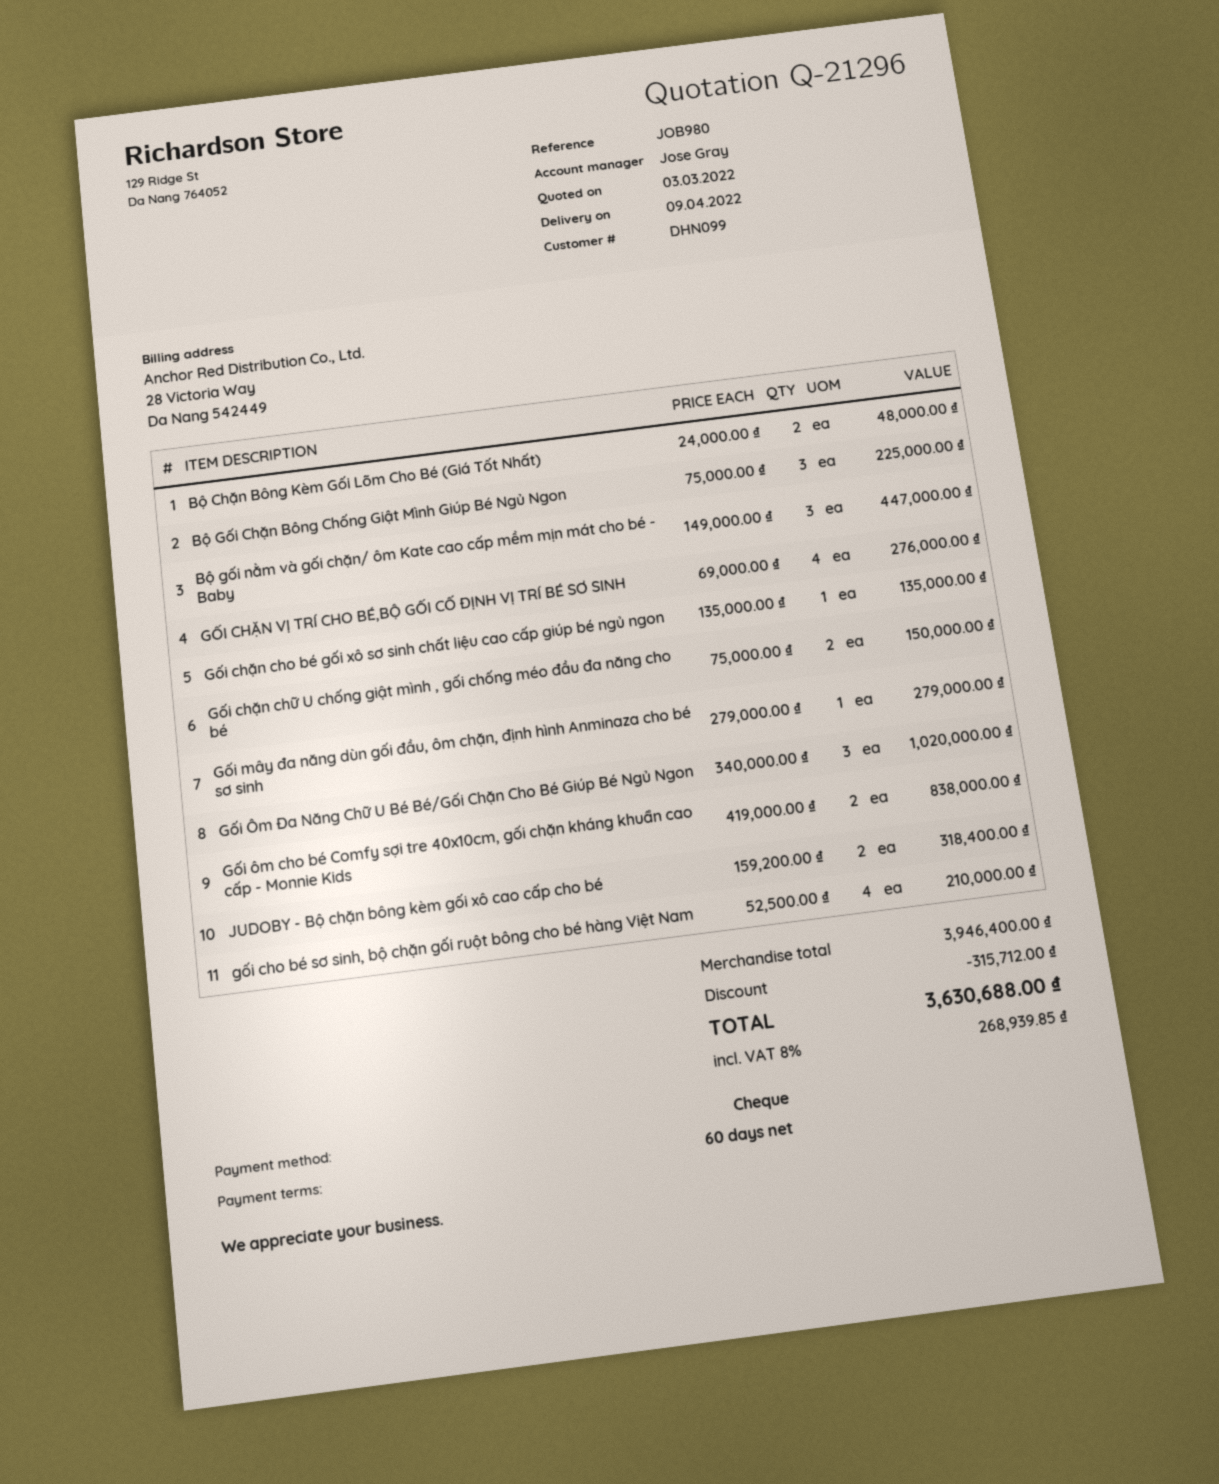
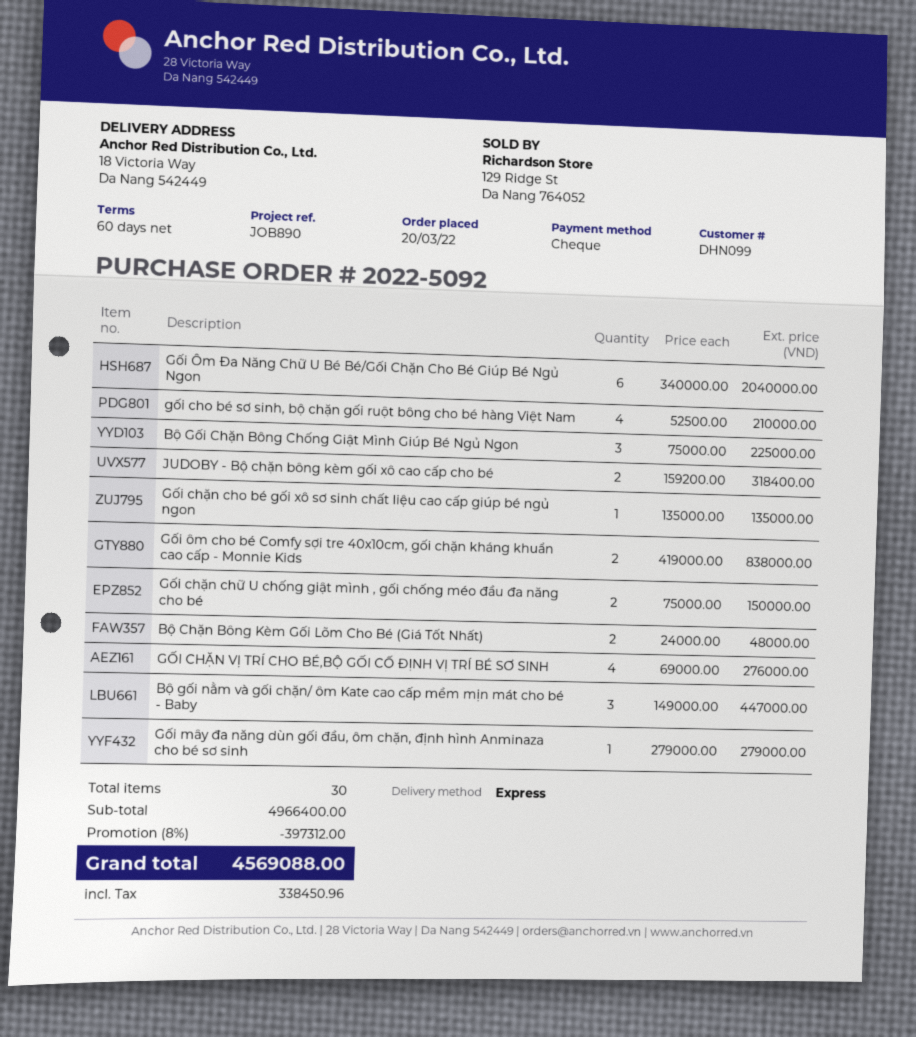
reference: JOB980 -> JOB890
Gối Ôm Đa Năng Chữ U Bé Bé/Gối Chặn Cho Bé Giúp Bé Ngủ Ngon: 3 x 340000.00 = 1020000.00 -> 6 x 340000.00 = 2040000.00
subtotal: 3946400.00 -> 4966400.00
discount: 315712.00 -> 397312.00
tax: 268939.85 -> 338450.96
total: 3630688.00 -> 4569088.00

